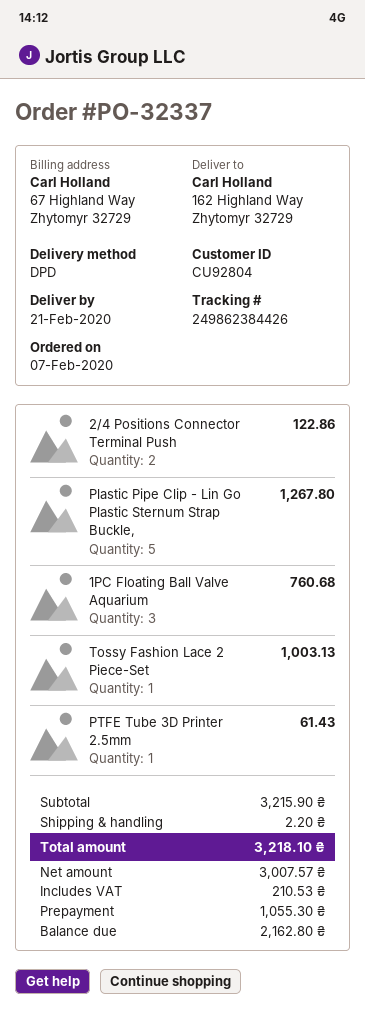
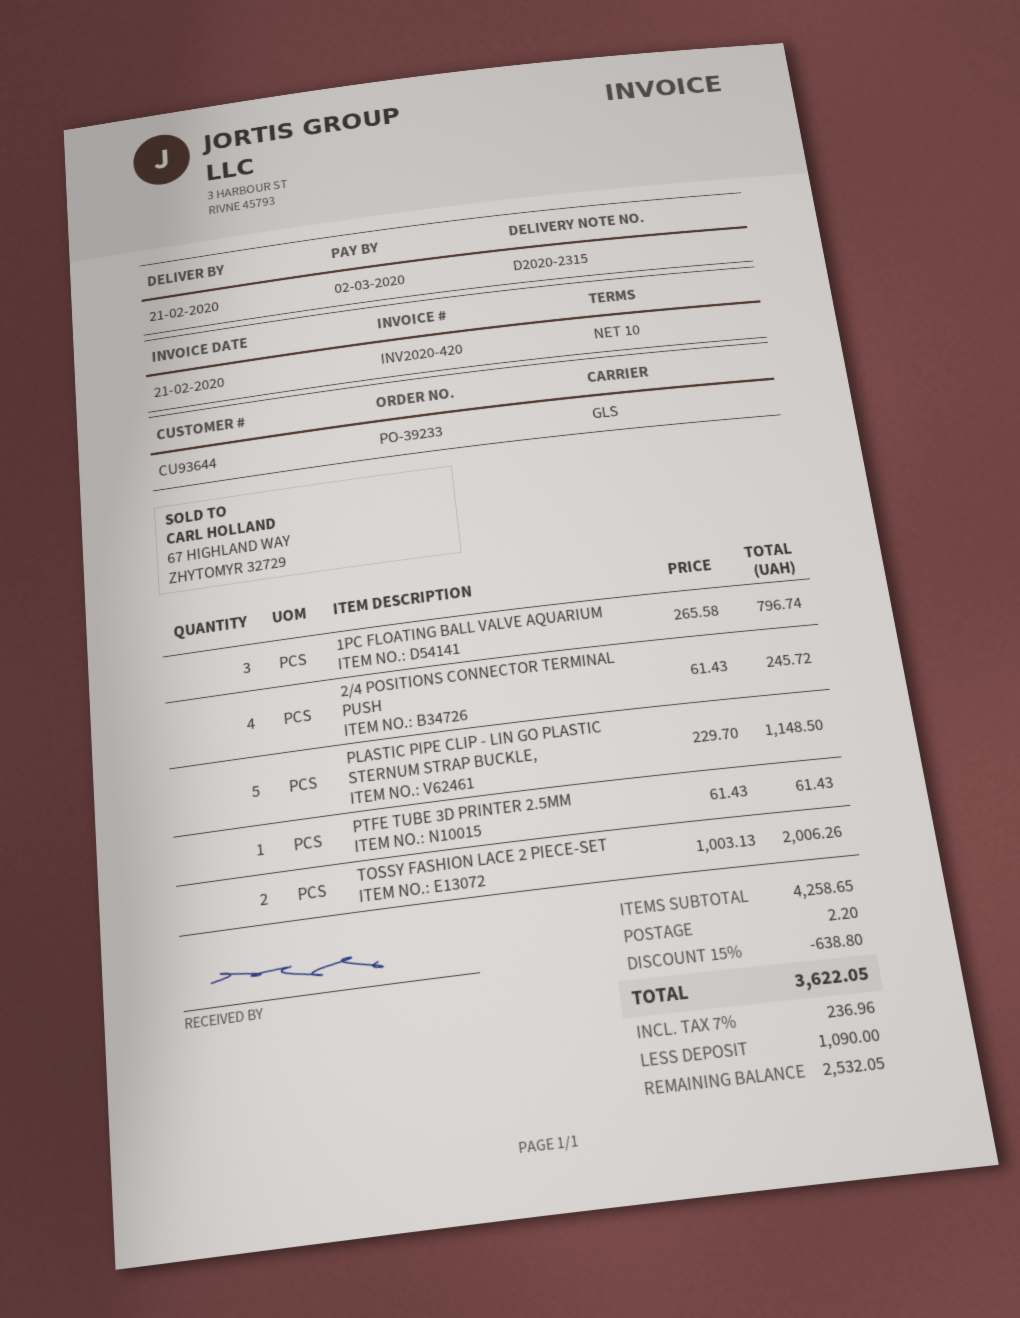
order number: PO-32337 -> PO-39233
customer number: CU92804 -> CU93644
shipping method: DPD -> GLS
2/4 Positions Connector Terminal Push: 2 for 122.86 -> 4 for 245.72
Plastic Pipe Clip - Lin Go Plastic Sternum Strap Buckle,: 5 for 1267.80 -> 5 for 1148.50
1PC Floating Ball Valve Aquarium: 3 for 760.68 -> 3 for 796.74
Tossy Fashion Lace 2 Piece-Set: 1 for 1003.13 -> 2 for 2006.26
subtotal: 3215.90 -> 4258.65
discount: none -> 15% = 638.80
tax: 210.53 -> 236.96
total: 3218.10 -> 3622.05
deposit: 1055.30 -> 1090.00
balance: 2162.80 -> 2532.05

